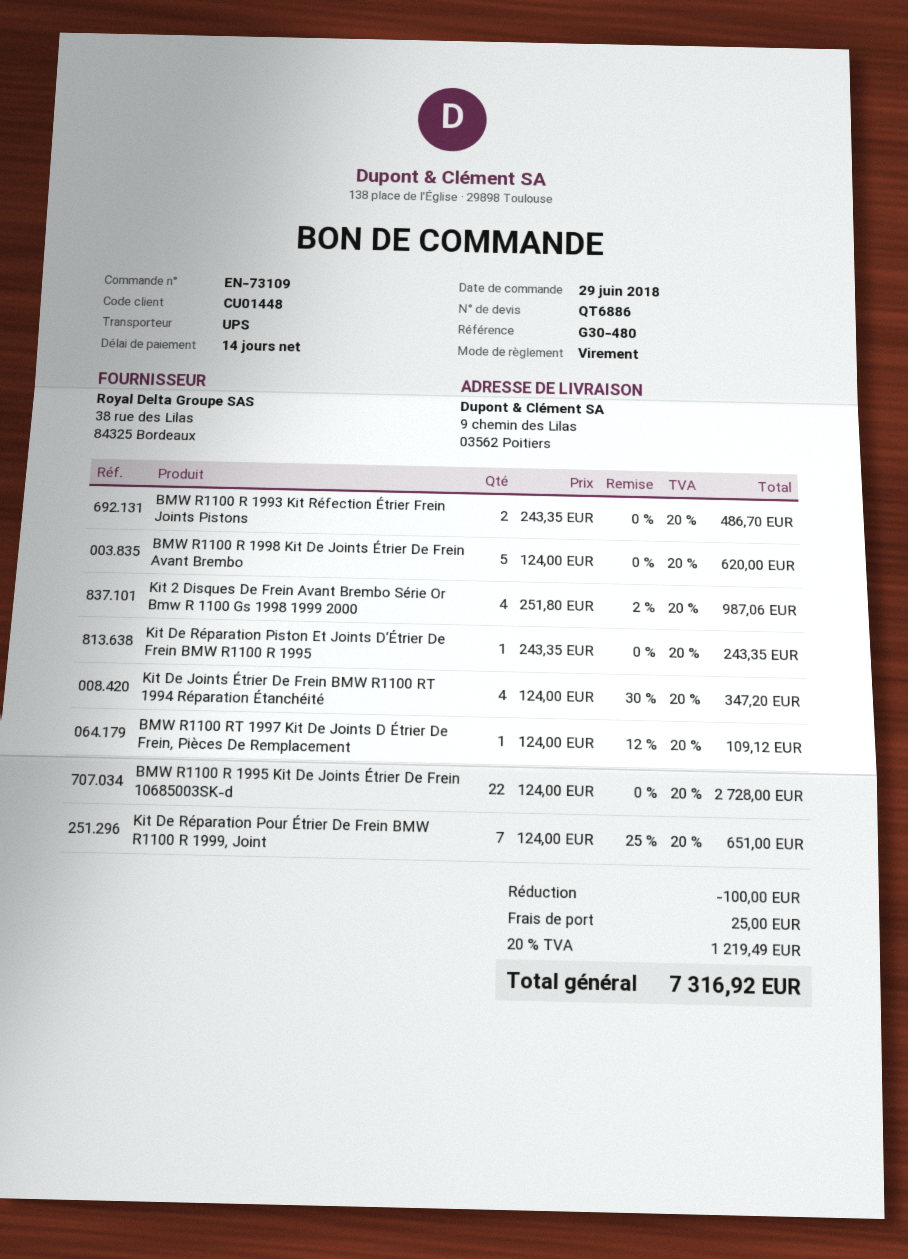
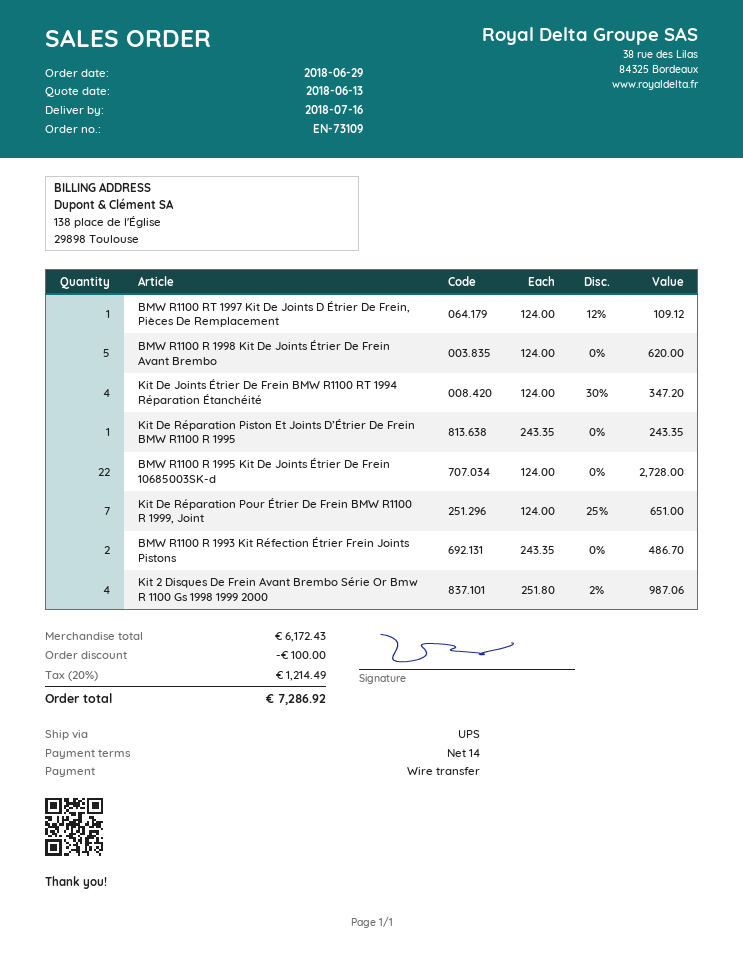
shipping: 25.00 -> none
tax: 20% = 1219.49 -> 20% = 1214.49
total: 7316.92 -> 7286.92

